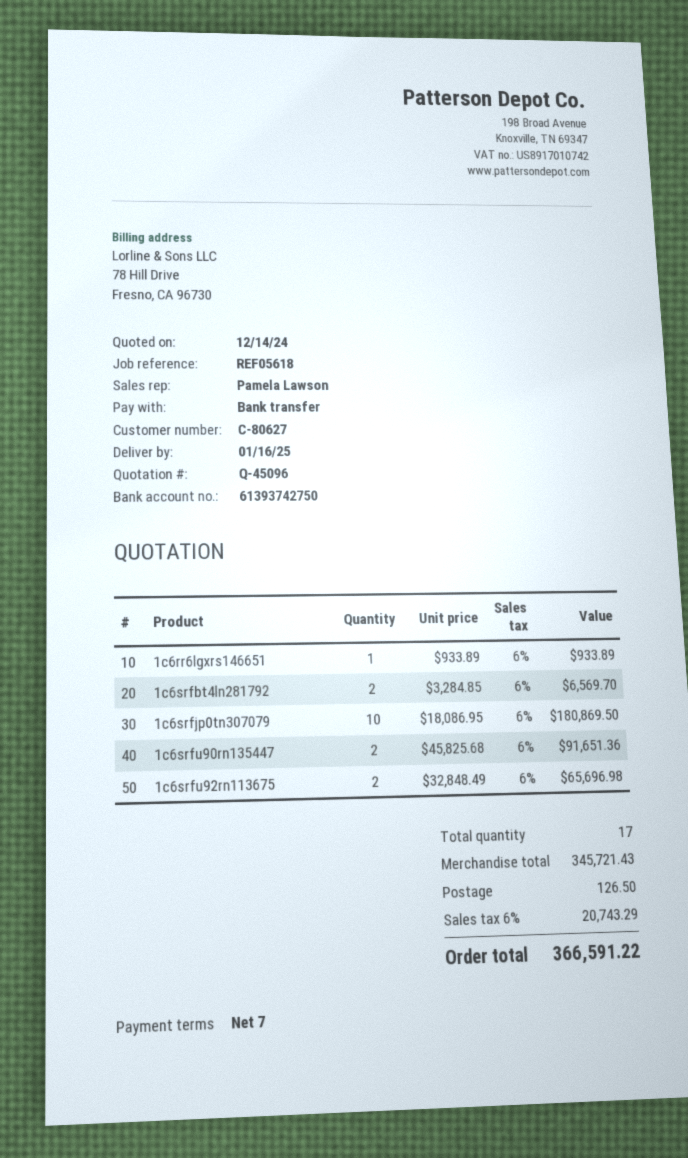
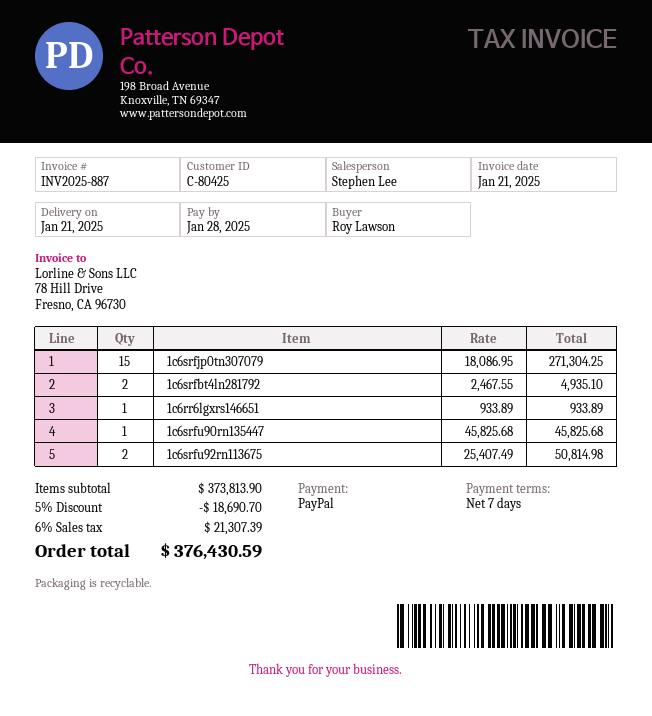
delivery date: 2025-01-16 -> 2025-01-21
customer number: C-80627 -> C-80425
sales rep: Pamela Lawson -> Stephen Lee
payment method: bank transfer -> PayPal
1c6srfbt4ln281792: 2 x 3284.85 = 6569.70 -> 2 x 2467.55 = 4935.10
1c6srfjp0tn307079: 10 x 18086.95 = 180869.50 -> 15 x 18086.95 = 271304.25
1c6srfu90rn135447: 2 x 45825.68 = 91651.36 -> 1 x 45825.68 = 45825.68
1c6srfu92rn113675: 2 x 32848.49 = 65696.98 -> 2 x 25407.49 = 50814.98
subtotal: 345721.43 -> 373813.90
discount: none -> 5% = 18690.70
shipping: 126.50 -> none
tax: 6% = 20743.29 -> 6% = 21307.39
total: 366591.22 -> 376430.59

